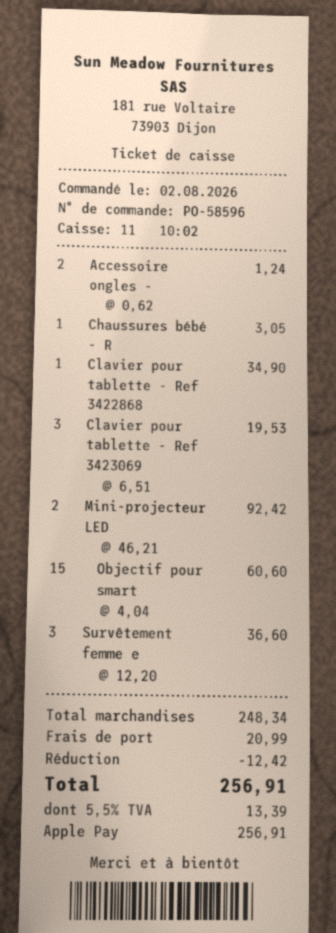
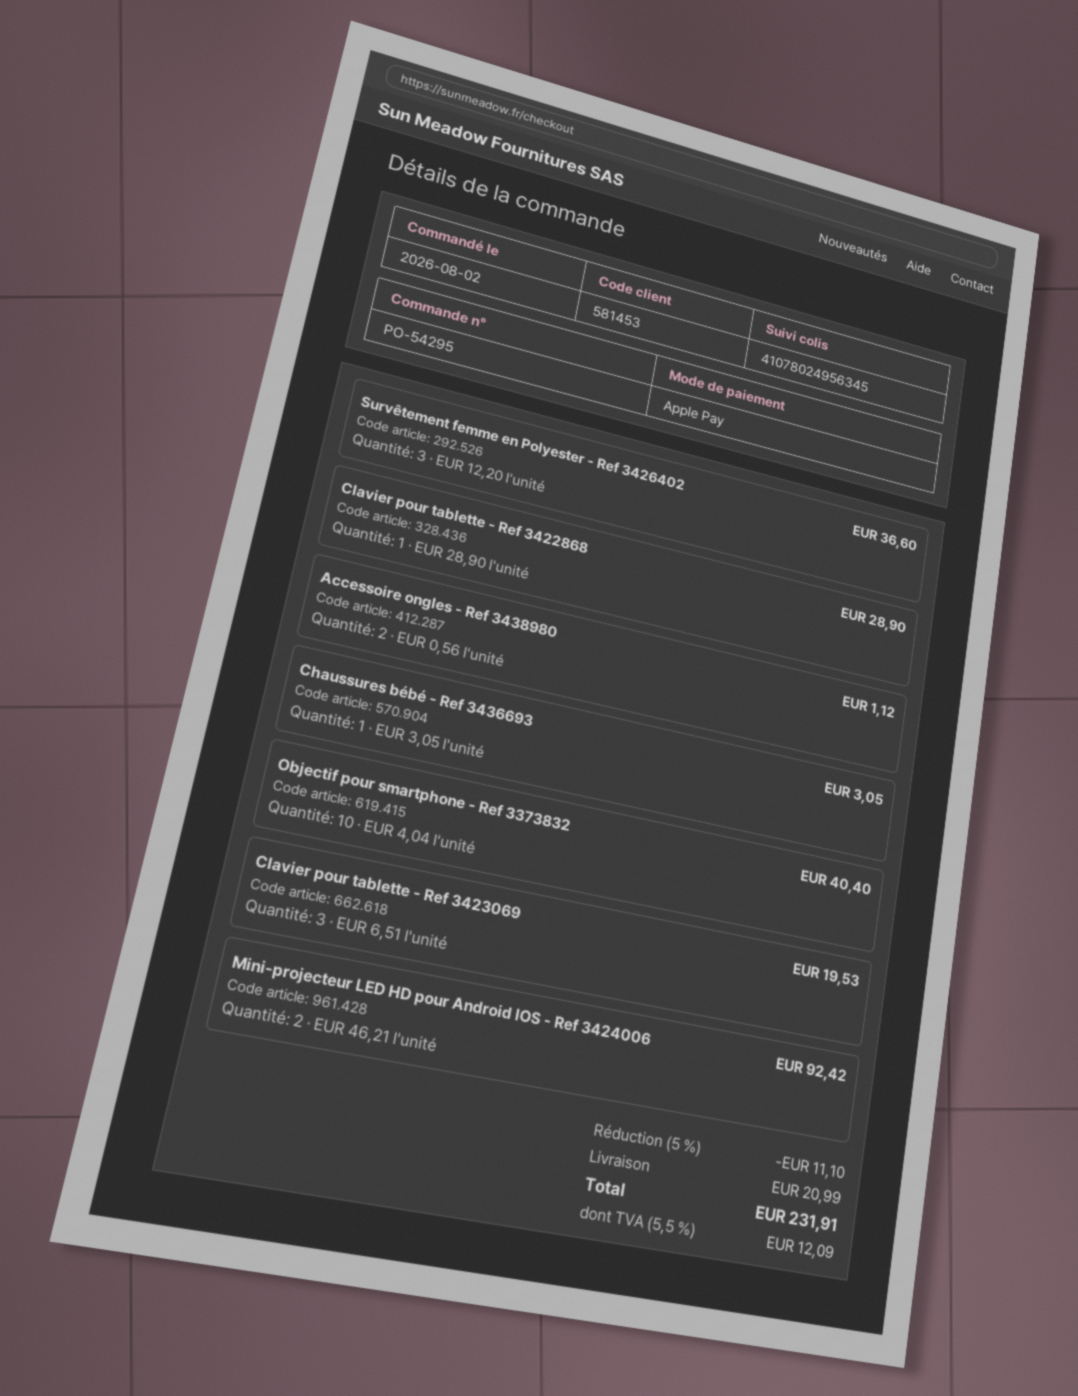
order number: PO-58596 -> PO-54295
Accessoire ongles -: 2 x 0.62 = 1.24 -> 2 x 0.56 = 1.12
Clavier pour tablette - Ref 3422868: 1 x 34.90 = 34.90 -> 1 x 28.90 = 28.90
Objectif pour smart: 15 x 4.04 = 60.60 -> 10 x 4.04 = 40.40
discount: 12.42 -> 11.10
tax: 5.5% = 13.39 -> 5.5% = 12.09
total: 256.91 -> 231.91

